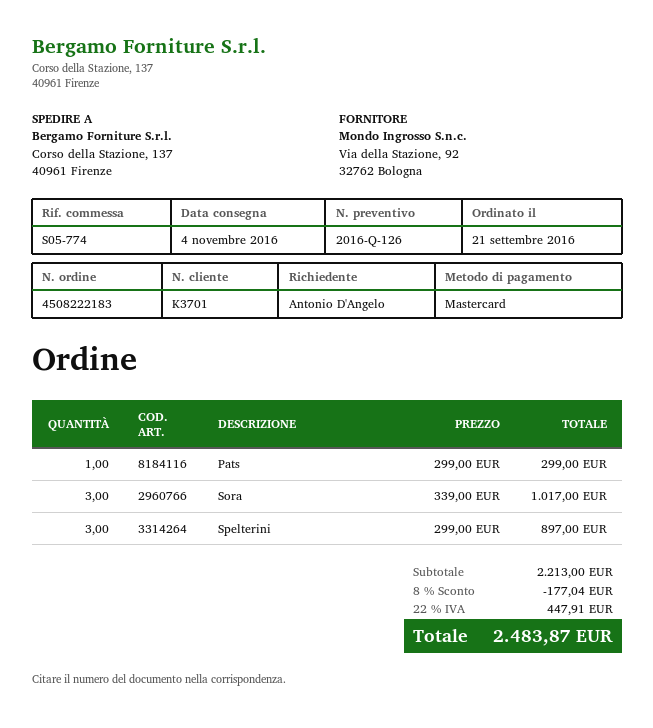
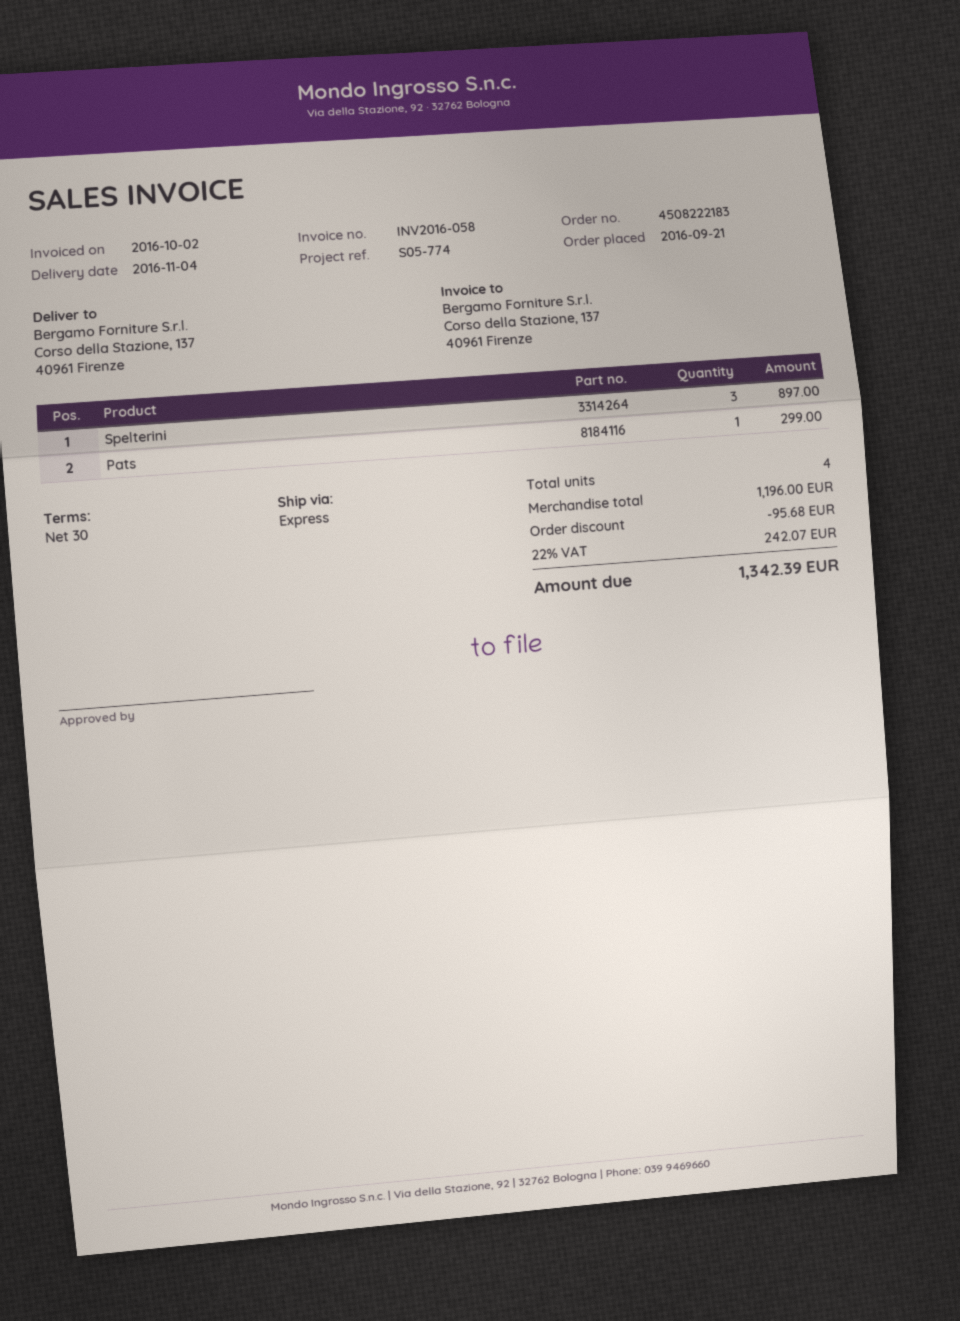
Sora: 3 for 1017.00 -> none
subtotal: 2213.00 -> 1196.00
discount: 177.04 -> 95.68
tax: 22% = 447.91 -> 22% = 242.07
total: 2483.87 -> 1342.39

